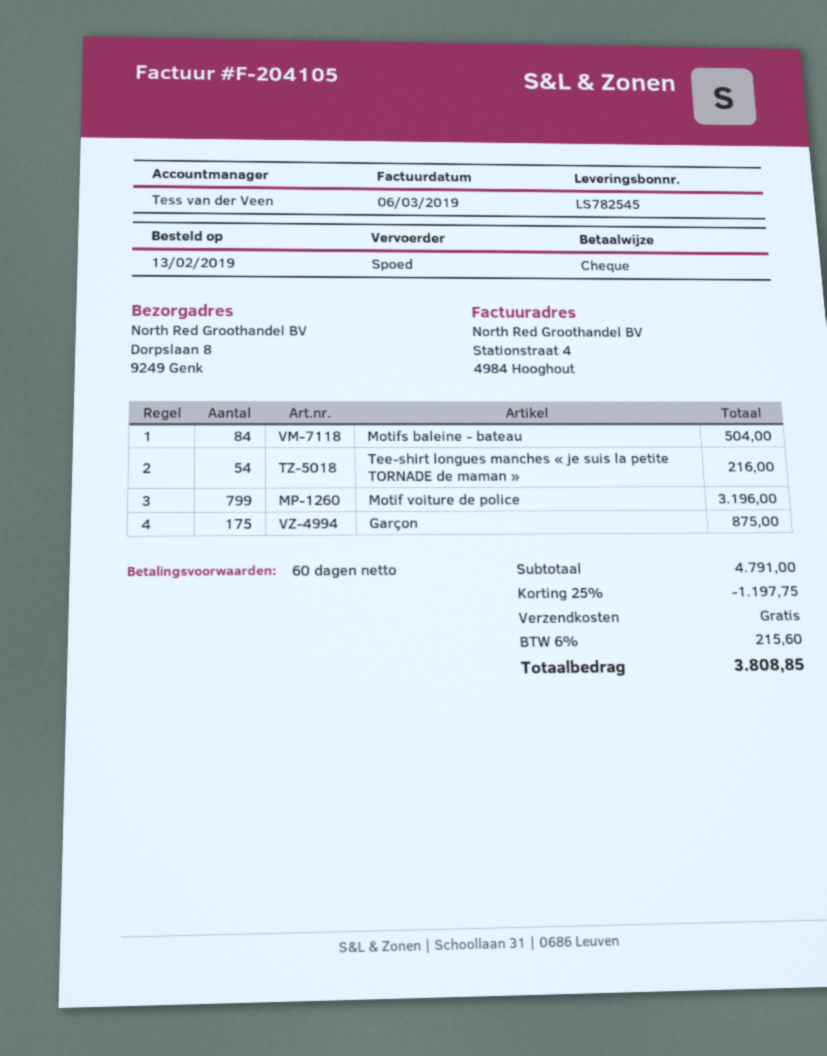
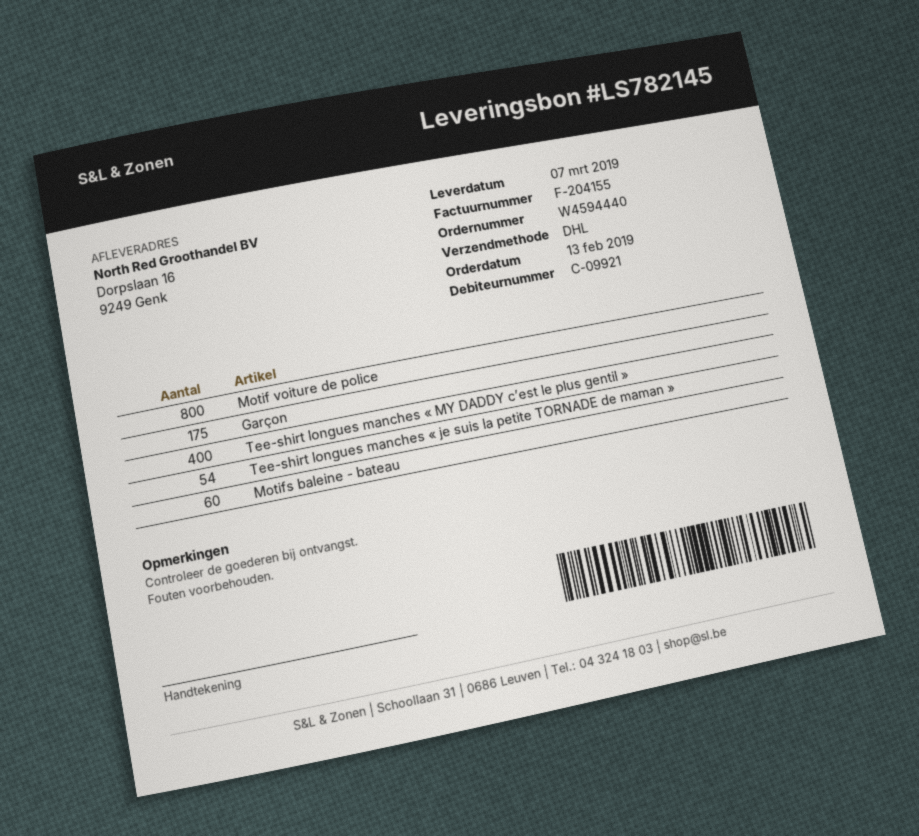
delivery note number: LS782545 -> LS782145
invoice number: F-204105 -> F-204155
shipping method: express -> DHL
ship to: Dorpslaan 8, 9249 Genk -> Dorpslaan 16, 9249 Genk
Motifs baleine - bateau: 84 -> 60
Motif voiture de police: 799 -> 800
Tee-shirt longues manches « MY DADDY c’est le plus gentil »: none -> 400

